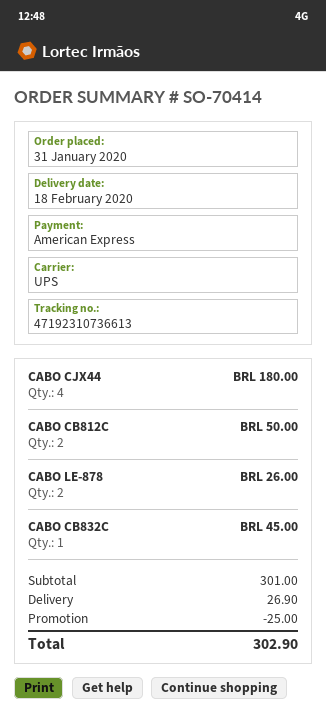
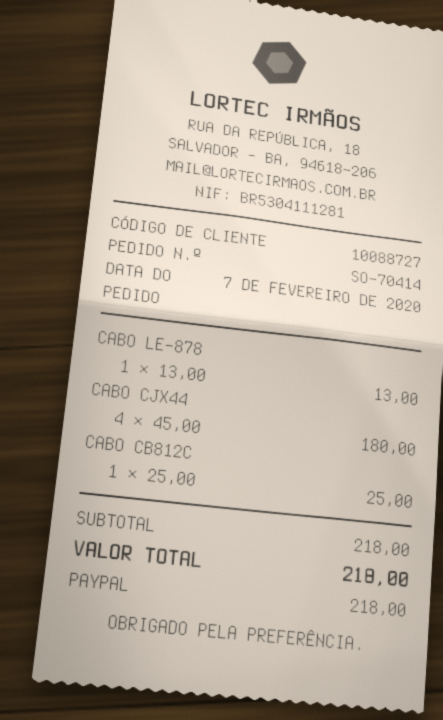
order date: 2020-01-31 -> 2020-02-07
payment method: American Express -> PayPal
CABO CB812C: 2 for 50.00 -> 1 for 25.00
CABO LE-878: 2 for 26.00 -> 1 for 13.00
CABO CB832C: 1 for 45.00 -> none
subtotal: 301.00 -> 218.00
discount: 25.00 -> none
shipping: 26.90 -> none
total: 302.90 -> 218.00

